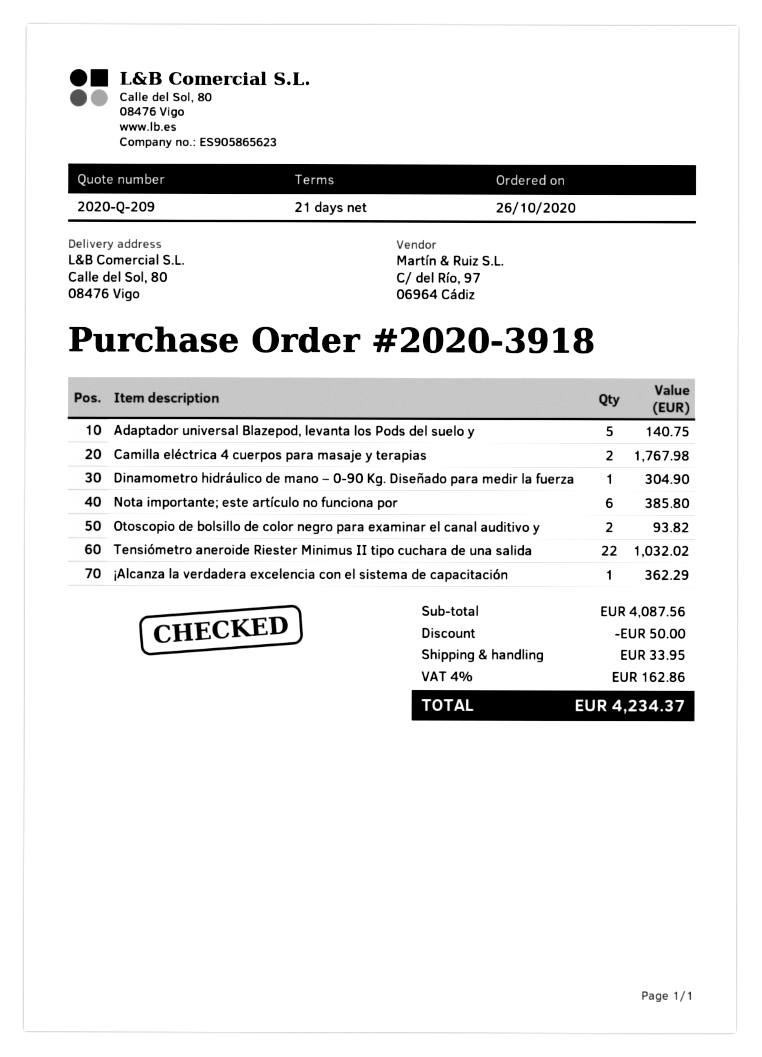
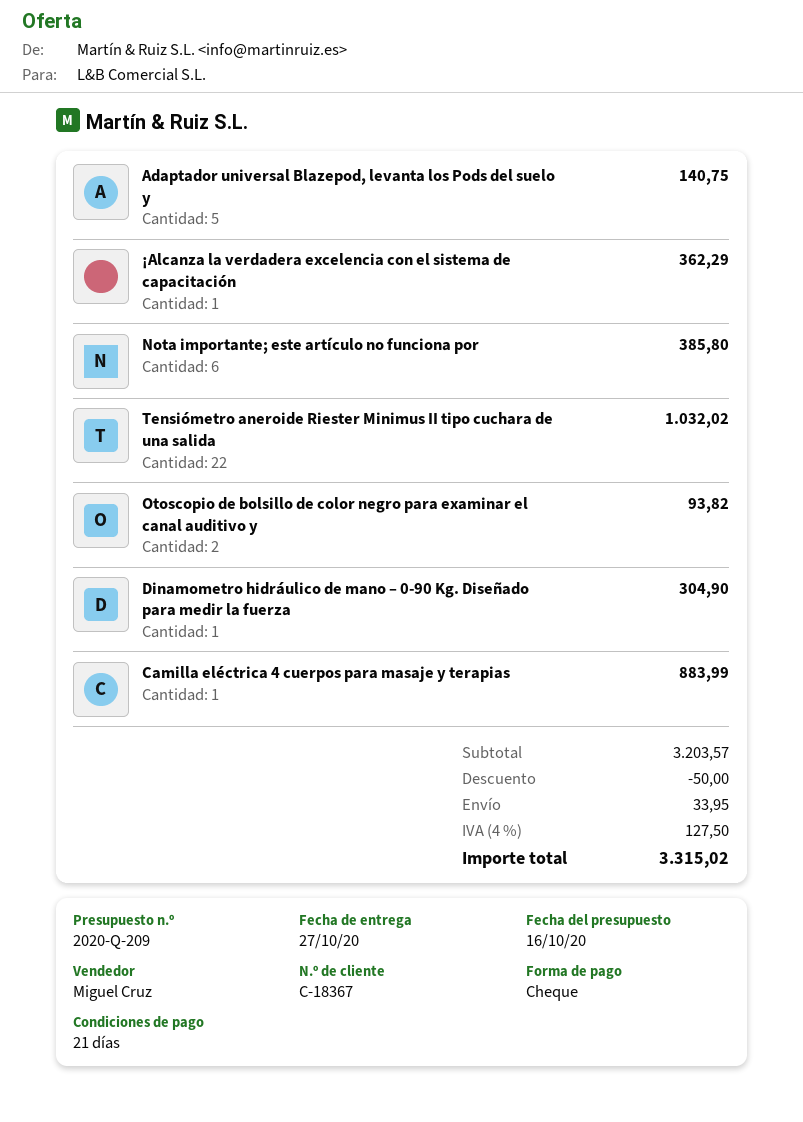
Camilla eléctrica 4 cuerpos para masaje y terapias: 2 for 1767.98 -> 1 for 883.99
subtotal: 4087.56 -> 3203.57
tax: 4% = 162.86 -> 4% = 127.50
total: 4234.37 -> 3315.02

